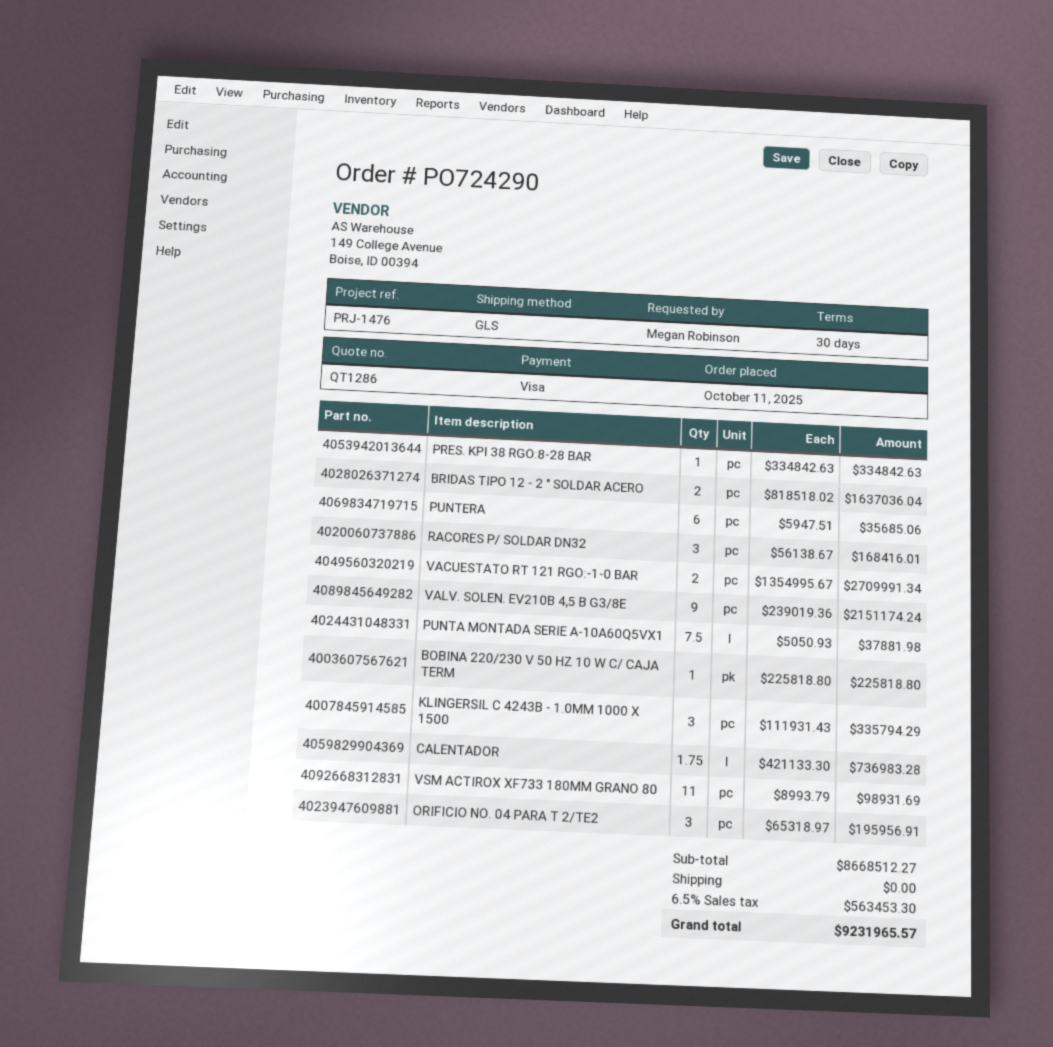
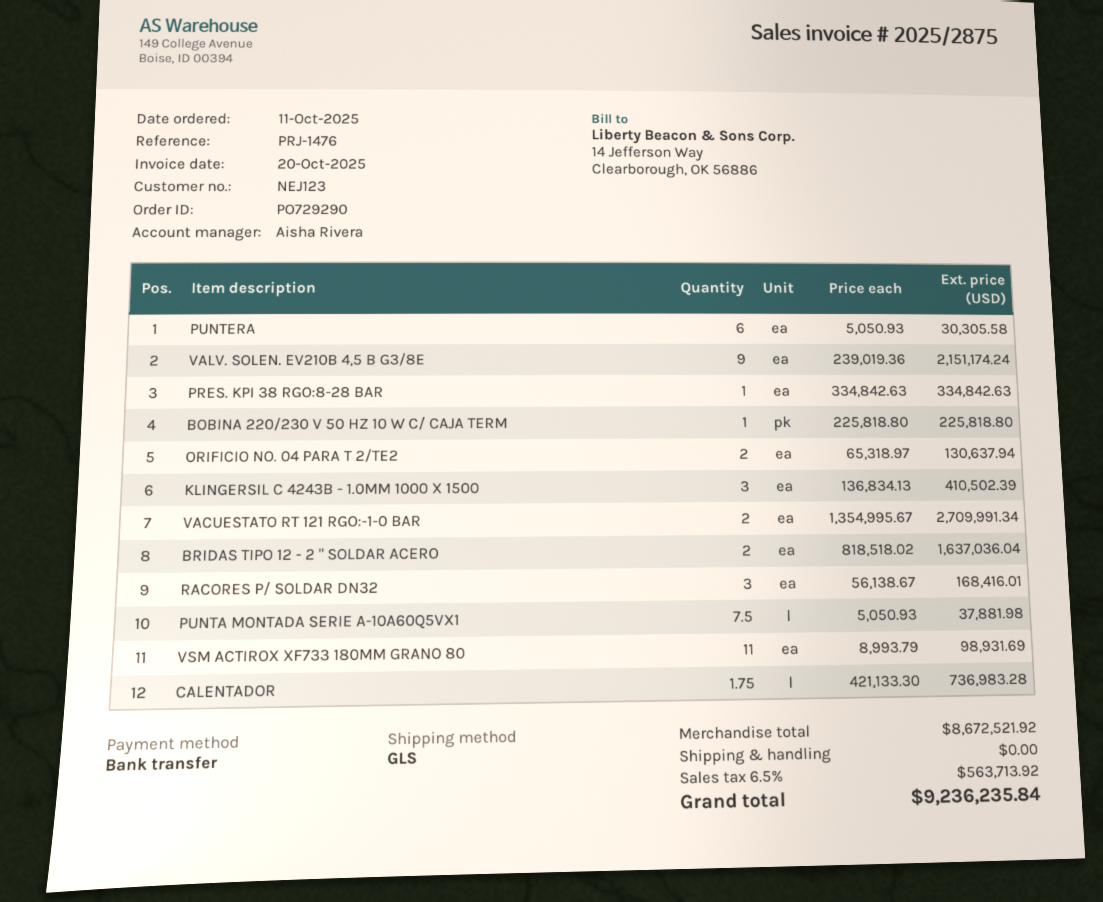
order number: PO724290 -> PO729290
payment method: Visa -> bank transfer
PUNTERA: 6 x 5947.51 = 35685.06 -> 6 x 5050.93 = 30305.58
KLINGERSIL C 4243B - 1.0MM 1000 X 1500: 3 x 111931.43 = 335794.29 -> 3 x 136834.13 = 410502.39
ORIFICIO NO. 04 PARA T 2/TE2: 3 x 65318.97 = 195956.91 -> 2 x 65318.97 = 130637.94
subtotal: 8668512.27 -> 8672521.92
tax: 6.5% = 563453.30 -> 6.5% = 563713.92
total: 9231965.57 -> 9236235.84

